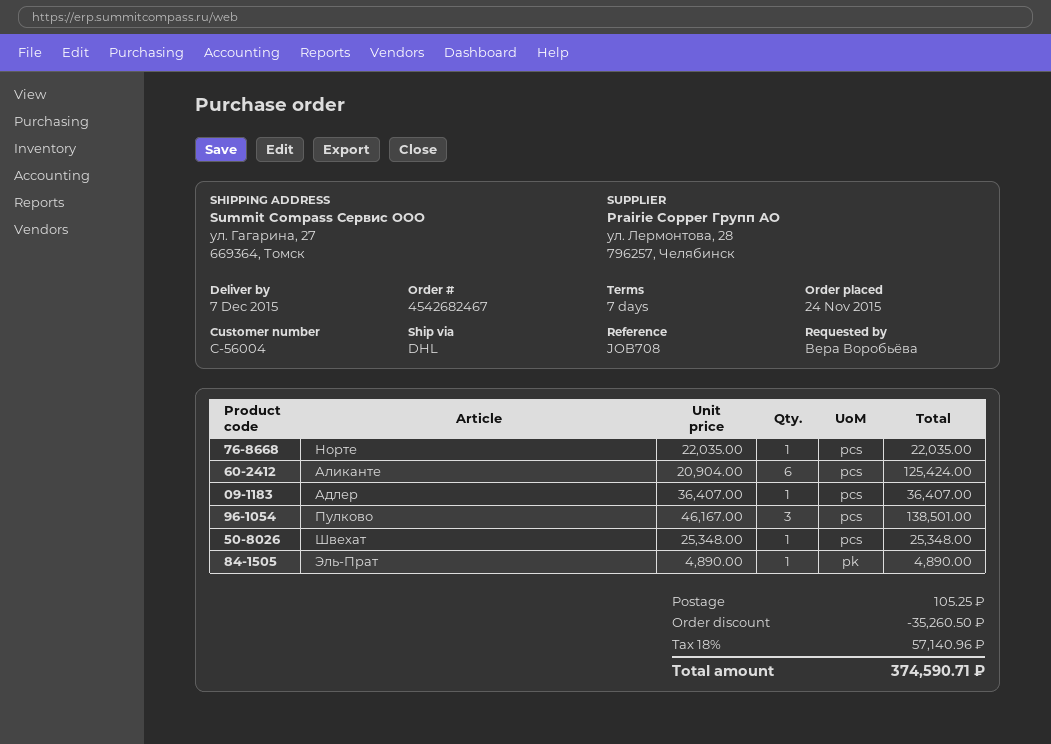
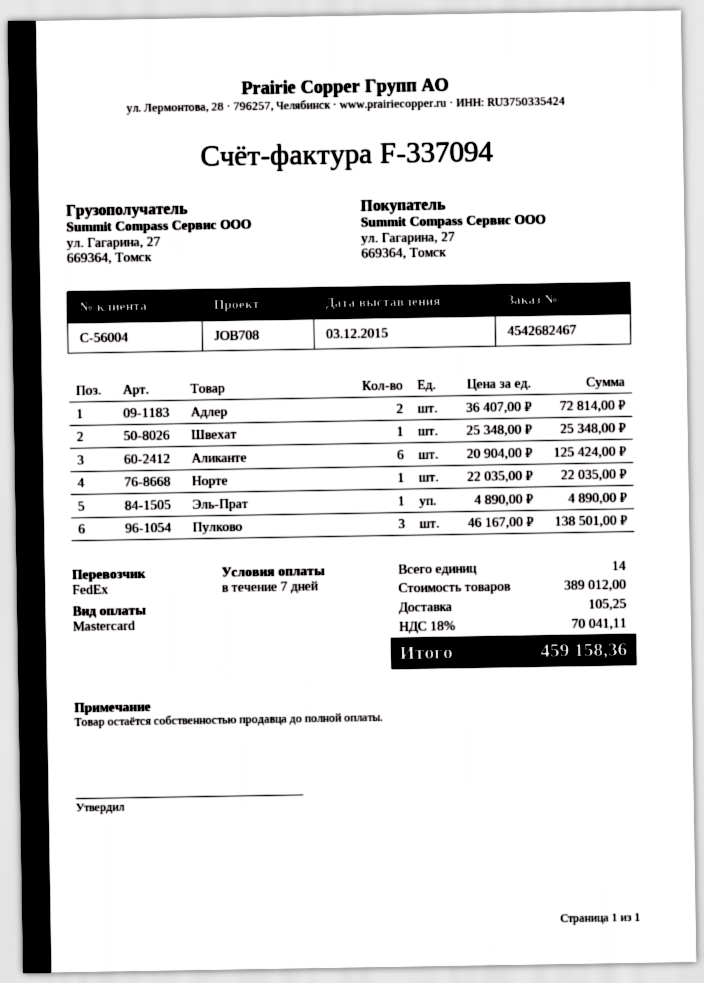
shipping method: DHL -> FedEx
Адлер: 1 x 36407.00 = 36407.00 -> 2 x 36407.00 = 72814.00
discount: 35260.50 -> none
tax: 18% = 57140.96 -> 18% = 70041.11
total: 374590.71 -> 459158.36

